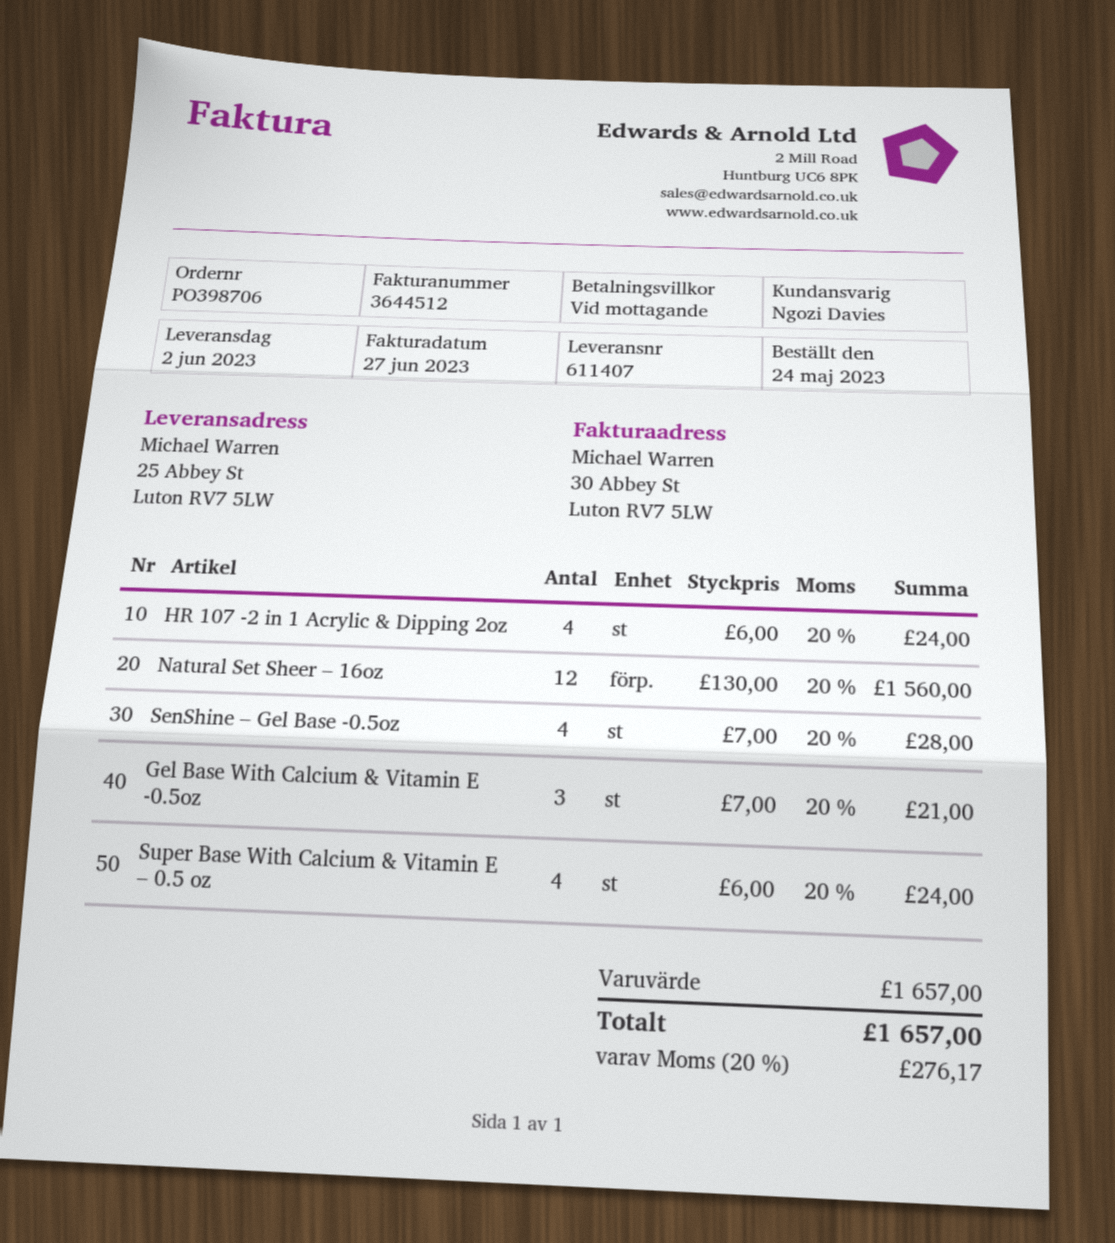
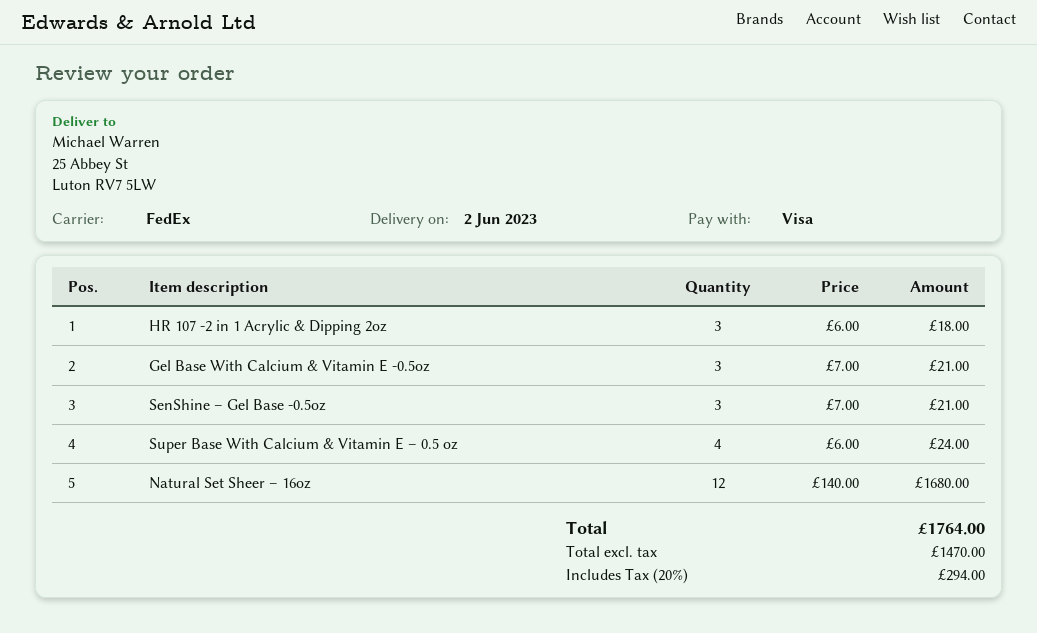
HR 107 -2 in 1 Acrylic & Dipping 2oz: 4 x 6.00 = 24.00 -> 3 x 6.00 = 18.00
Natural Set Sheer – 16oz: 12 x 130.00 = 1560.00 -> 12 x 140.00 = 1680.00
SenShine – Gel Base -0.5oz: 4 x 7.00 = 28.00 -> 3 x 7.00 = 21.00
tax: 20% = 276.17 -> 20% = 294.00
total: 1657.00 -> 1764.00

